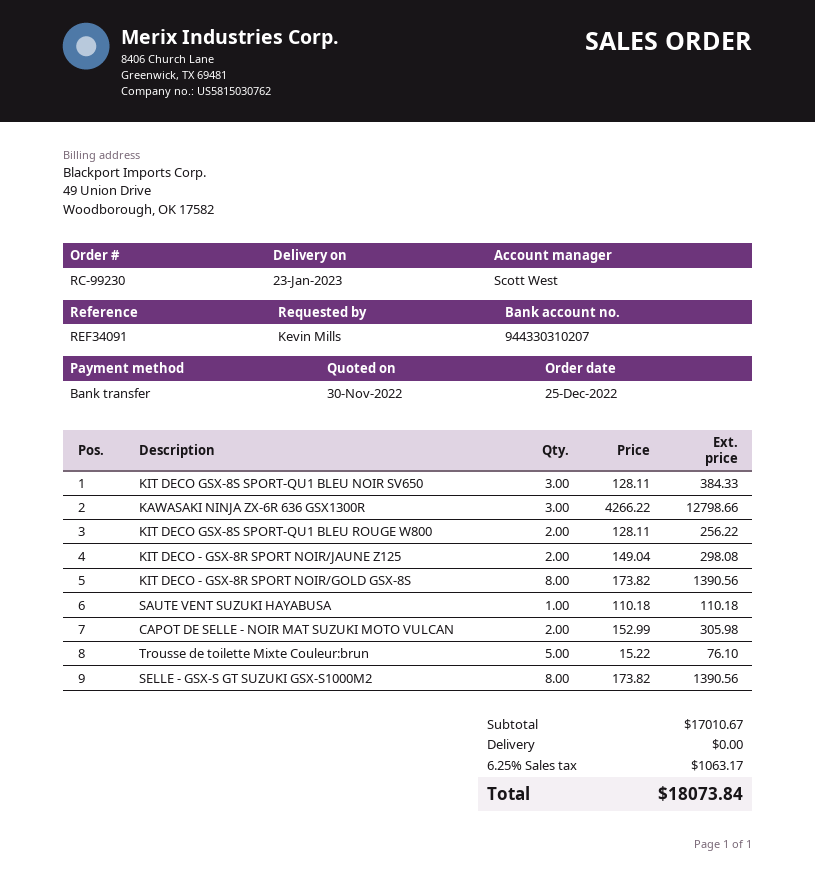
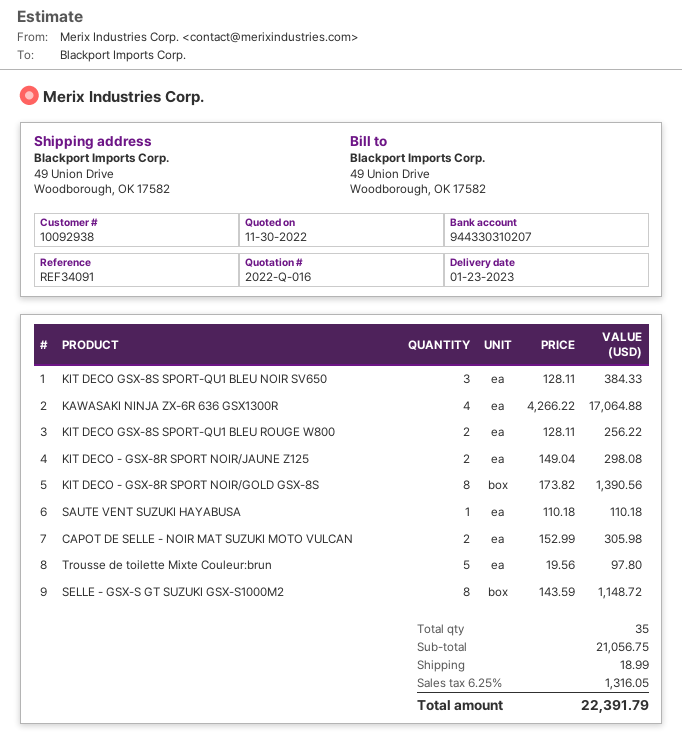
KAWASAKI NINJA ZX-6R 636 GSX1300R: 3 x 4266.22 = 12798.66 -> 4 x 4266.22 = 17064.88
Trousse de toilette Mixte Couleur:brun: 5 x 15.22 = 76.10 -> 5 x 19.56 = 97.80
SELLE - GSX-S GT SUZUKI GSX-S1000M2: 8 x 173.82 = 1390.56 -> 8 x 143.59 = 1148.72
subtotal: 17010.67 -> 21056.75
shipping: 0.00 -> 18.99
tax: 6.25% = 1063.17 -> 6.25% = 1316.05
total: 18073.84 -> 22391.79

